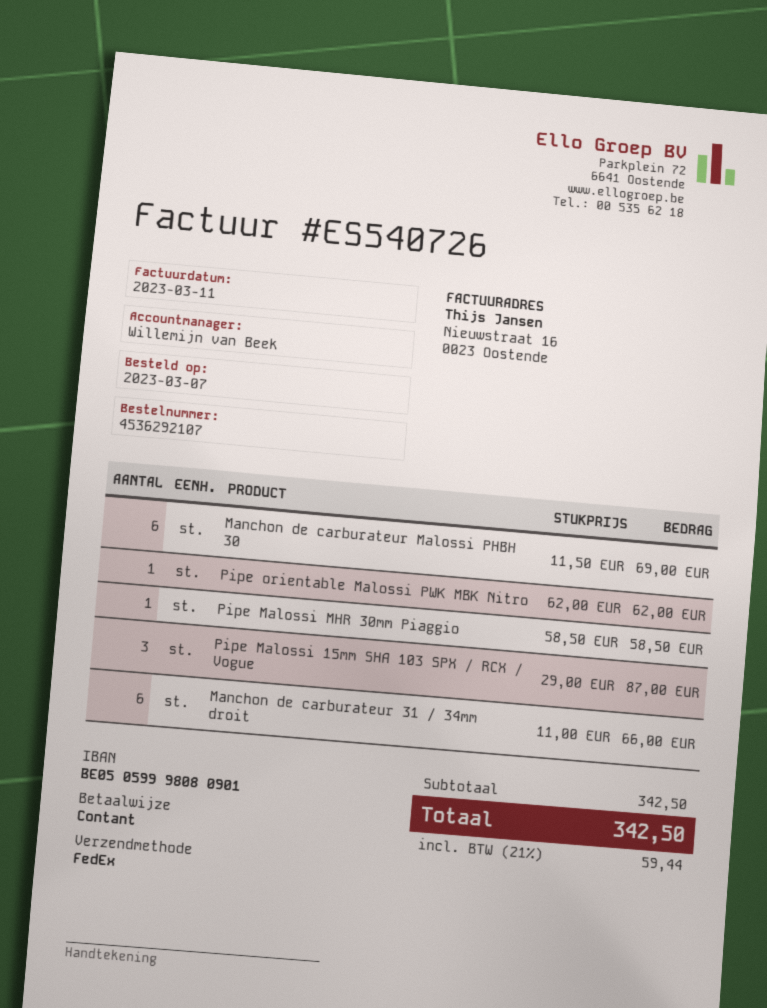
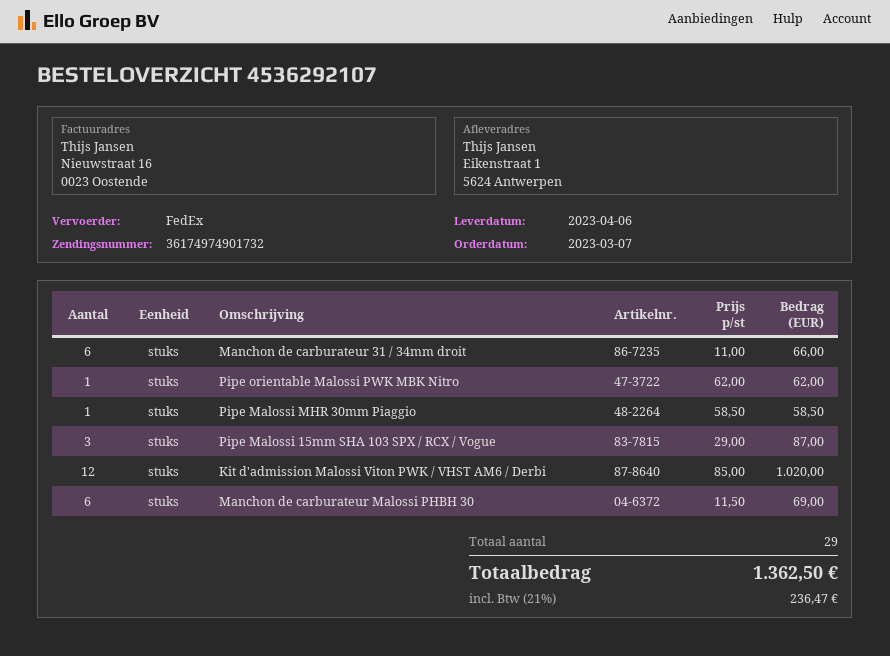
Kit d'admission Malossi Viton PWK / VHST AM6 / Derbi: none -> 12 x 85.00 = 1020.00
tax: 21% = 59.44 -> 21% = 236.47
total: 342.50 -> 1362.50

